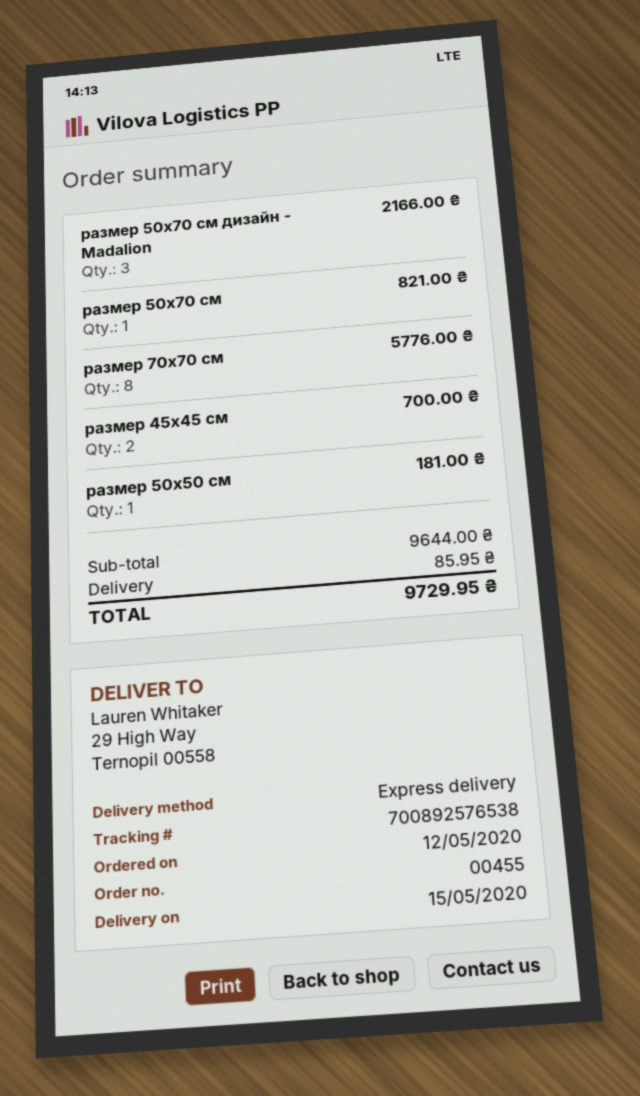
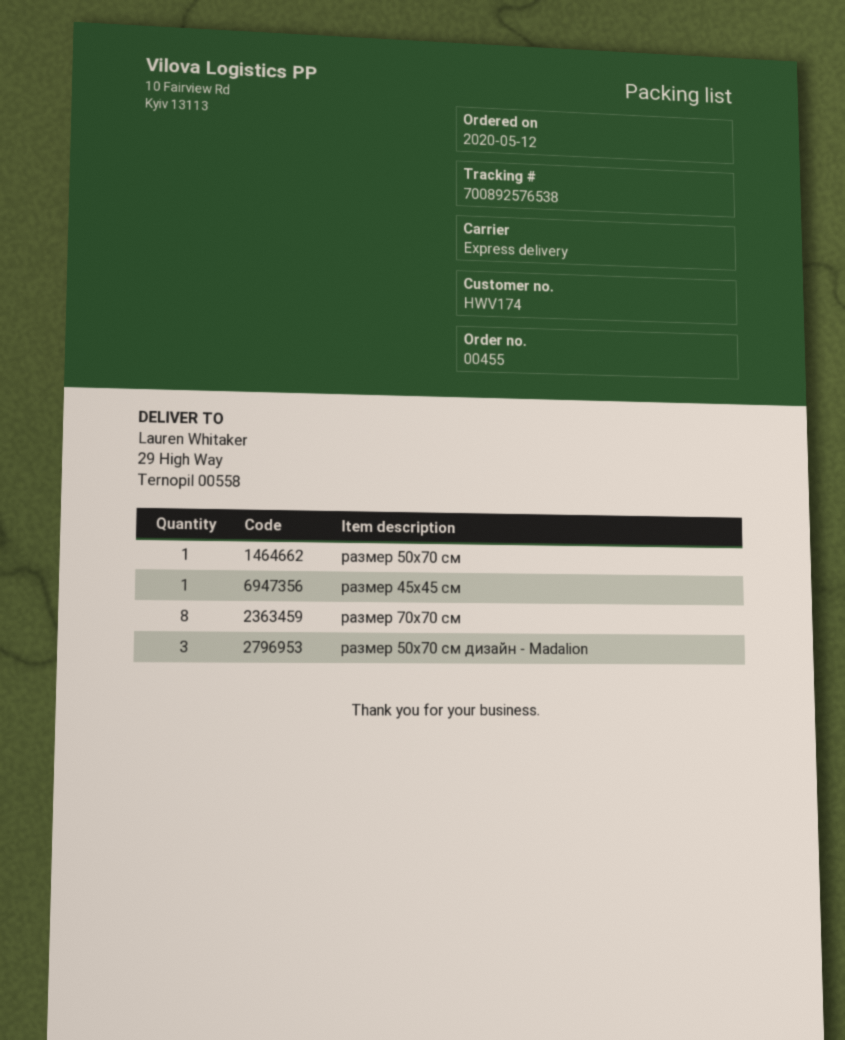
размер 45х45 см: 2 -> 1
размер 50х50 см: 1 -> none

